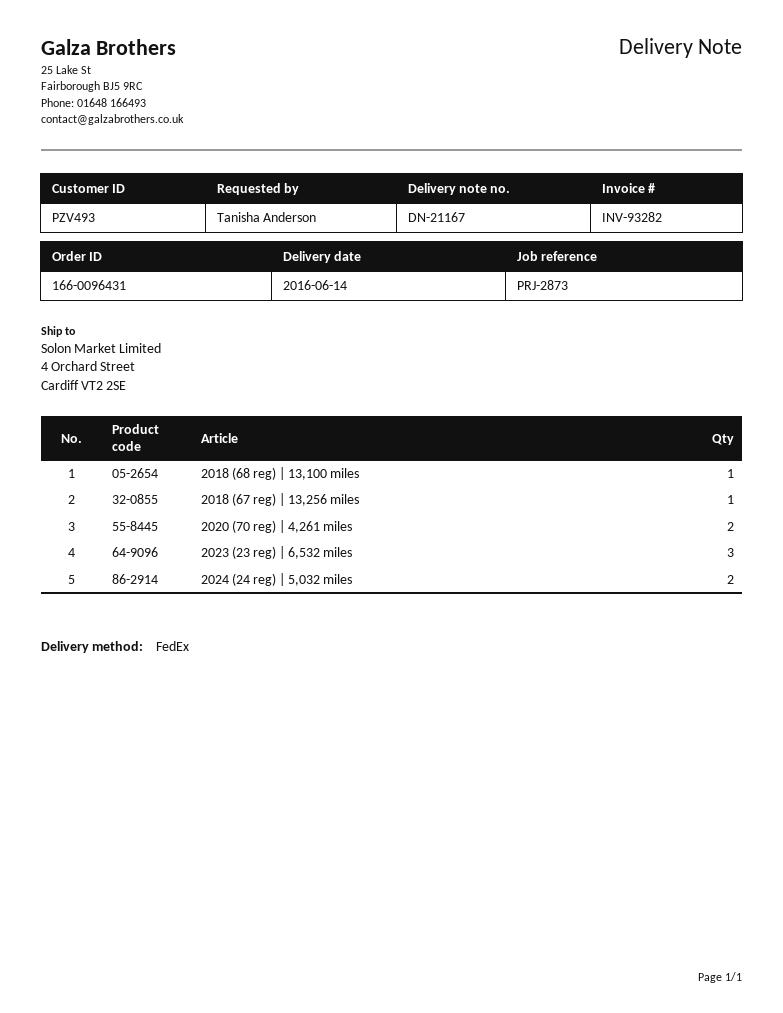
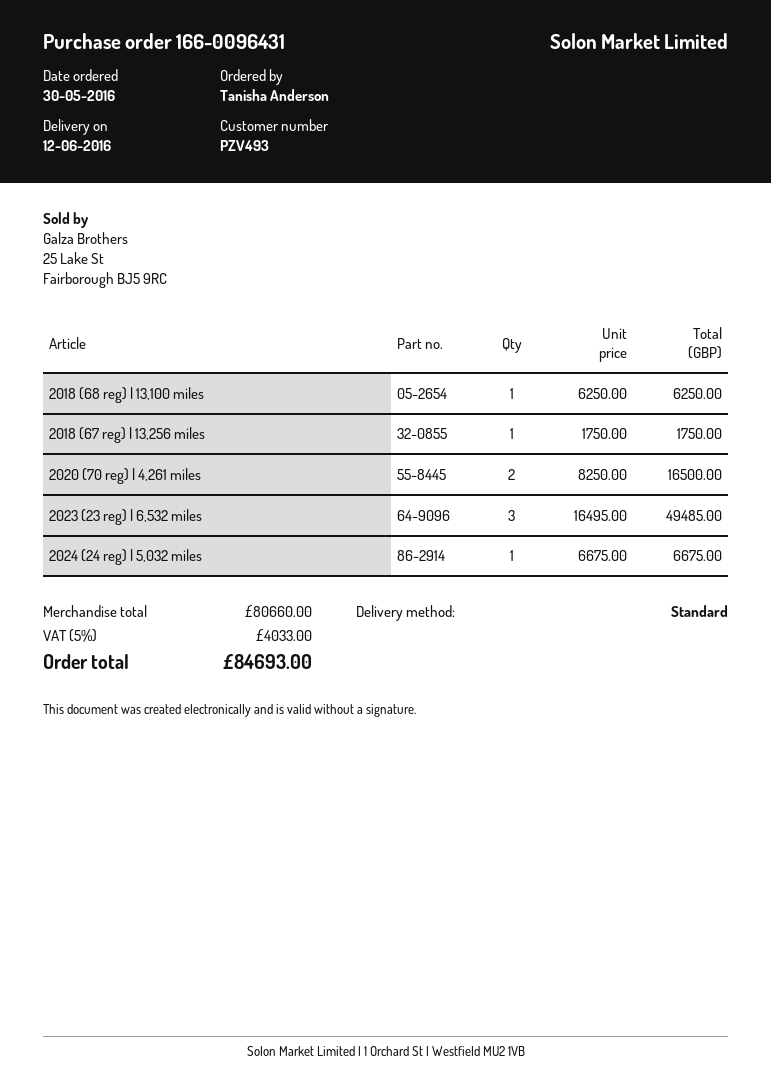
delivery date: 2016-06-14 -> 2016-06-12
shipping method: FedEx -> standard
2024 (24 reg) | 5,032 miles: 2 -> 1

